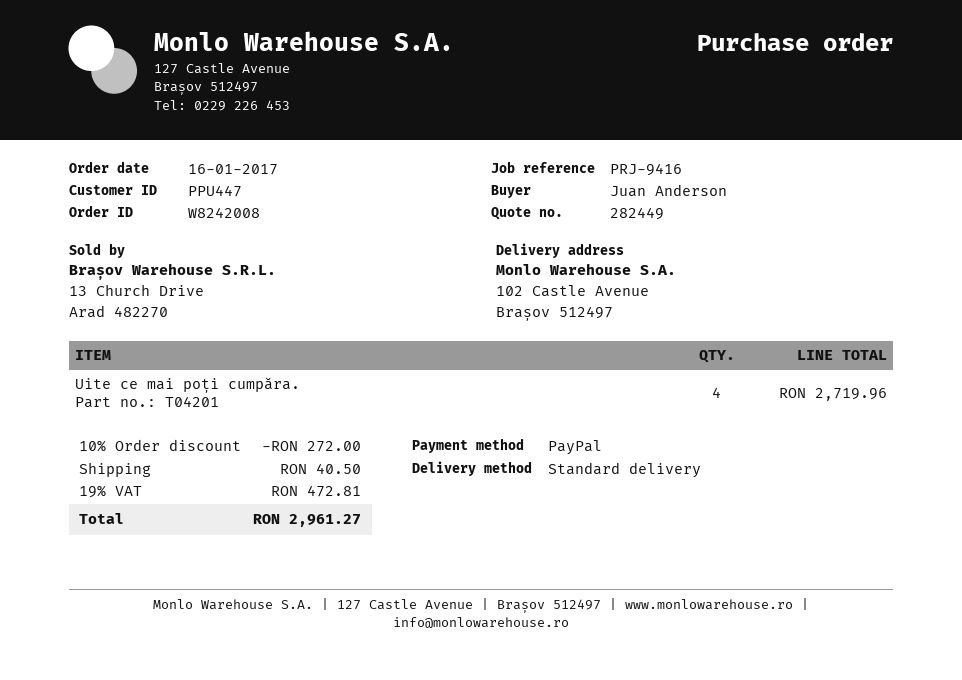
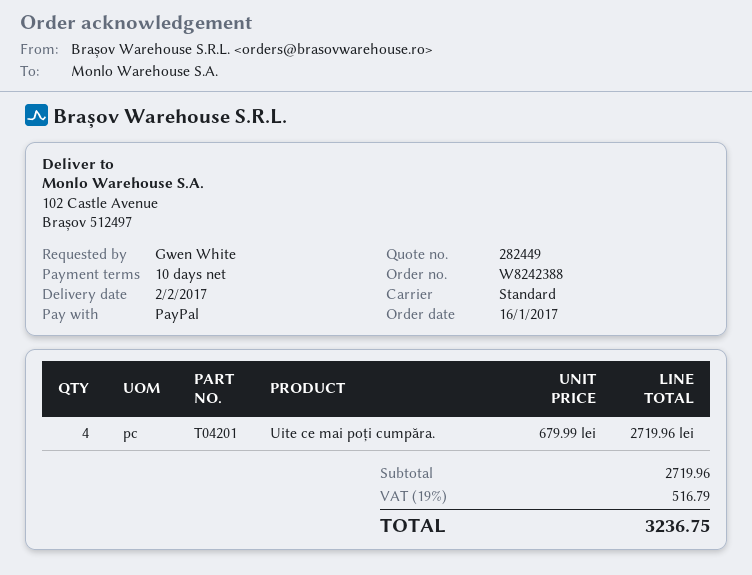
order number: W8242008 -> W8242388
ordered by: Juan Anderson -> Gwen White
discount: 10% = 272.00 -> none
shipping: 40.50 -> none
tax: 19% = 472.81 -> 19% = 516.79
total: 2961.27 -> 3236.75

